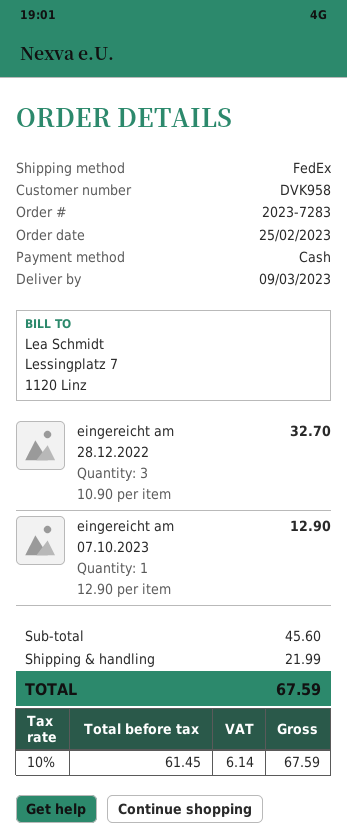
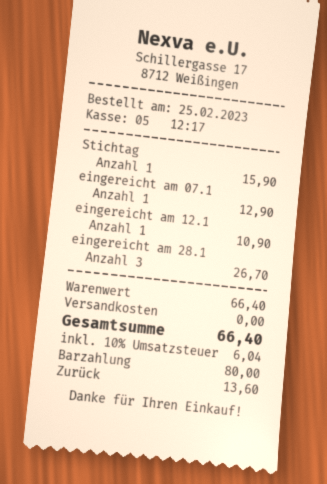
eingereicht am 28.12.2022: 3 for 32.70 -> 3 for 26.70
Stichtag: none -> 1 for 15.90
eingereicht am 12.1: none -> 1 for 10.90
subtotal: 45.60 -> 66.40
shipping: 21.99 -> 0.00
tax: 10% = 6.14 -> 10% = 6.04
total: 67.59 -> 66.40

